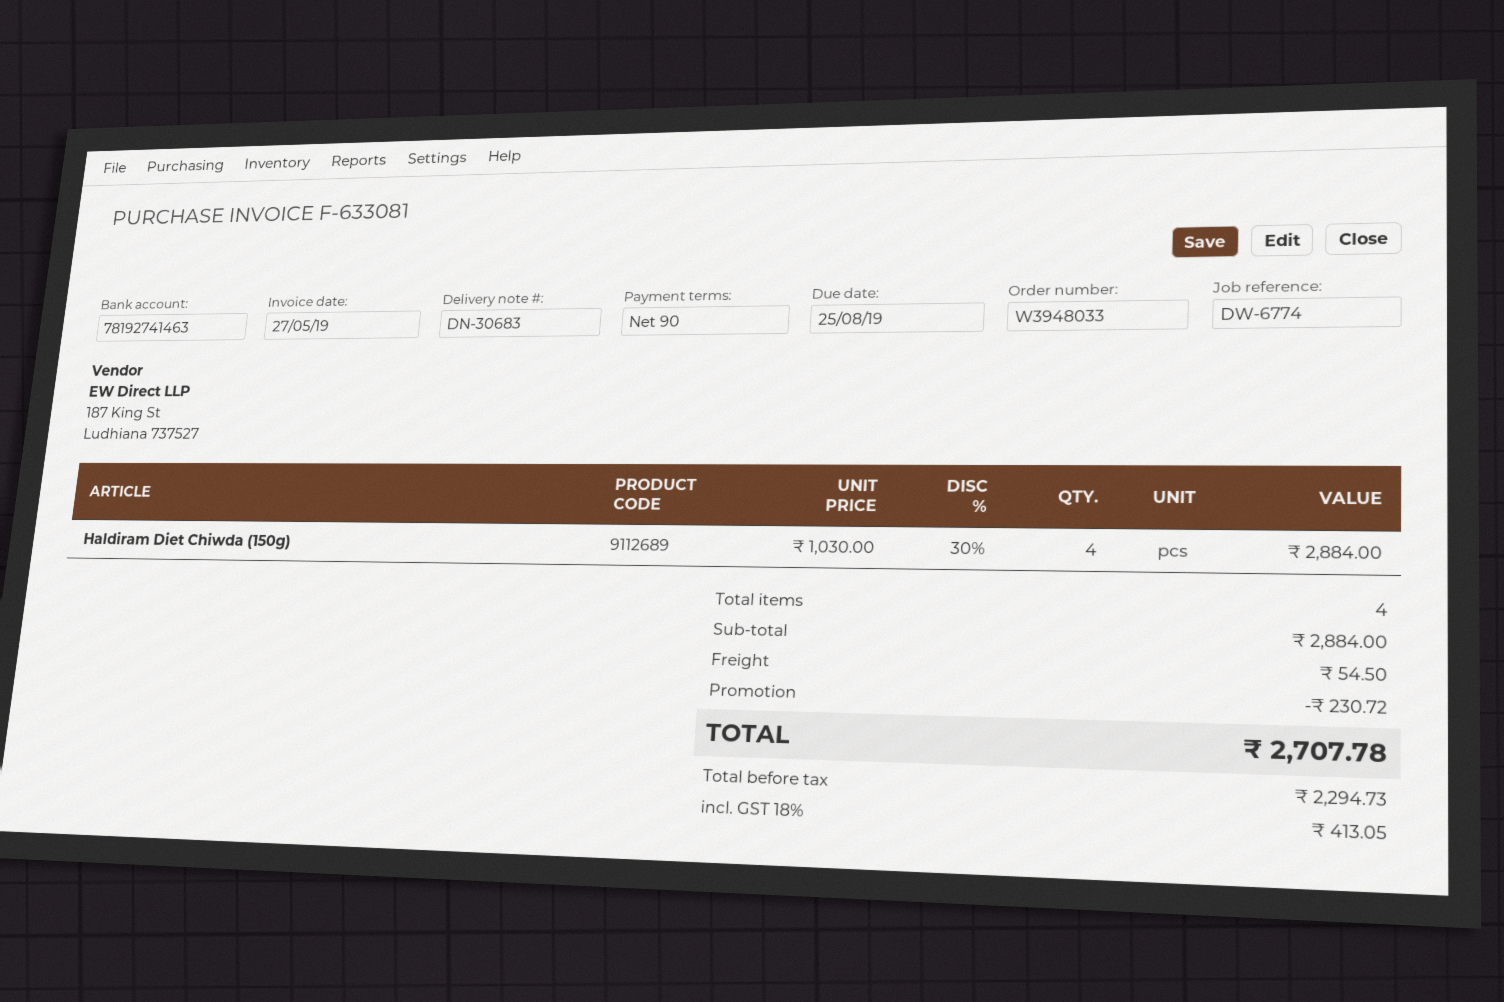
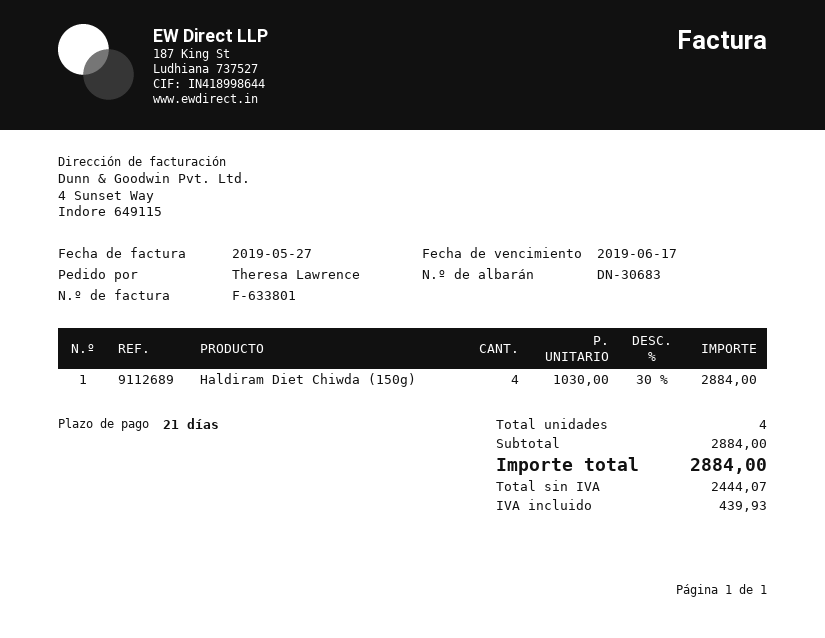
invoice number: F-633081 -> F-633801
payment terms: 90 days -> 21 days
due date: 2019-08-25 -> 2019-06-17
discount: 230.72 -> none
shipping: 54.50 -> none
net: 2294.73 -> 2444.07
tax: 413.05 -> 439.93
total: 2707.78 -> 2884.00

